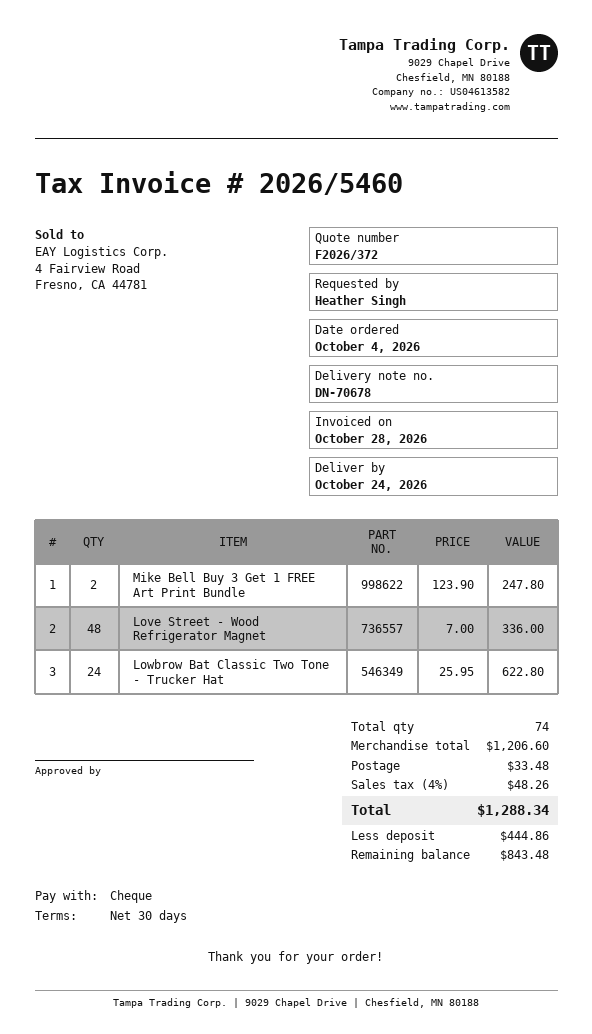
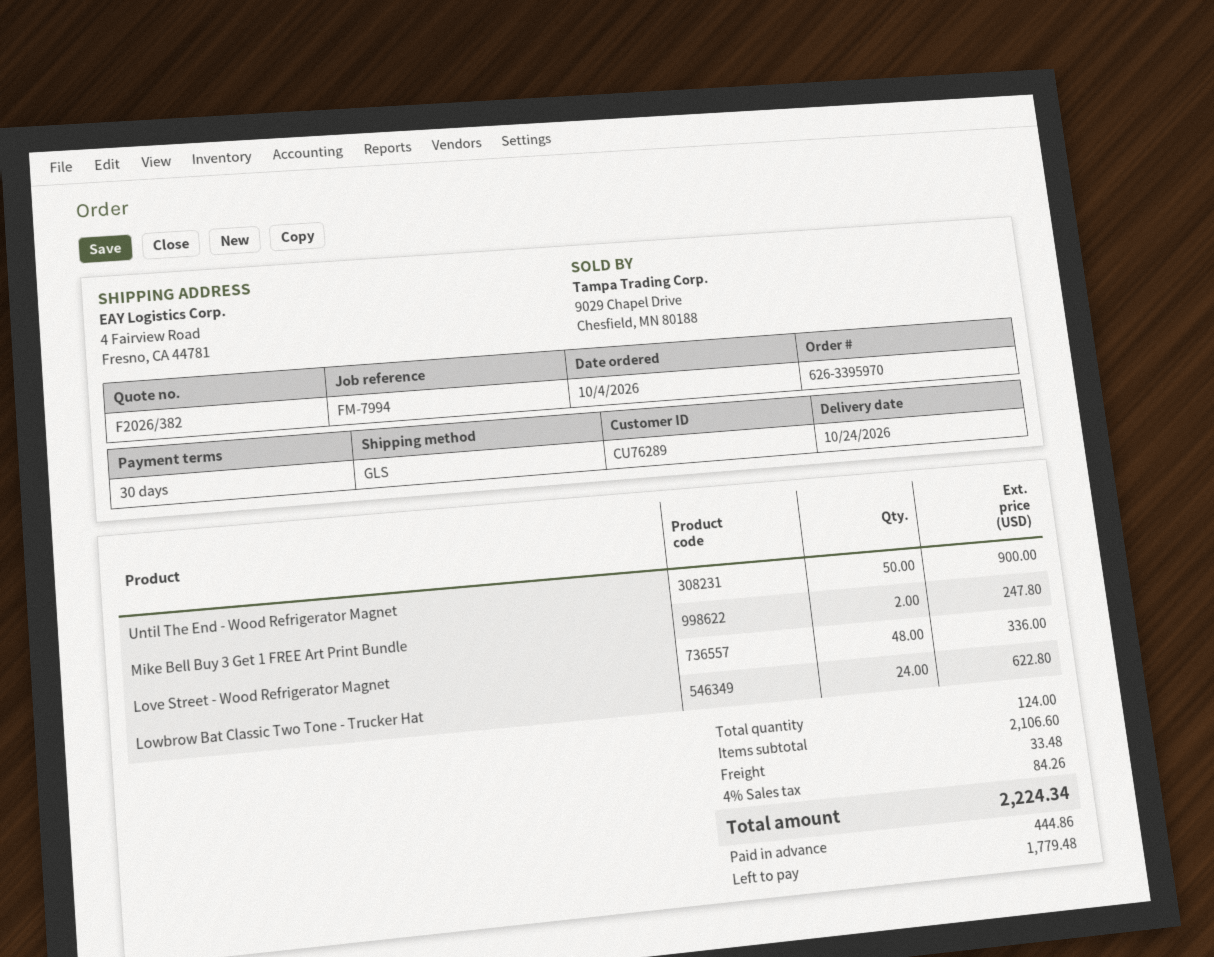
quote number: F2026/372 -> F2026/382
Until The End - Wood Refrigerator Magnet: none -> 50 for 900.00
total quantity: 74 -> 124
subtotal: 1206.60 -> 2106.60
tax: 4% = 48.26 -> 4% = 84.26
total: 1288.34 -> 2224.34
balance: 843.48 -> 1779.48

